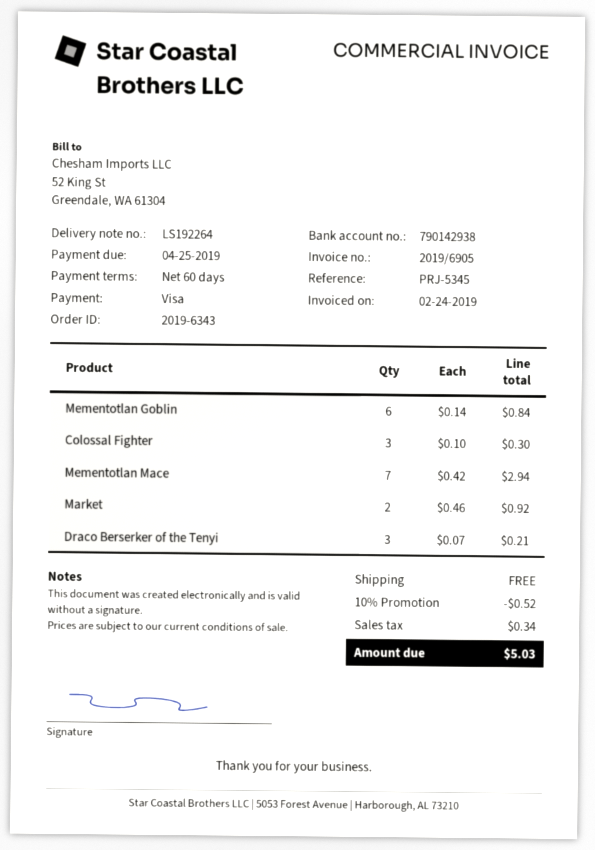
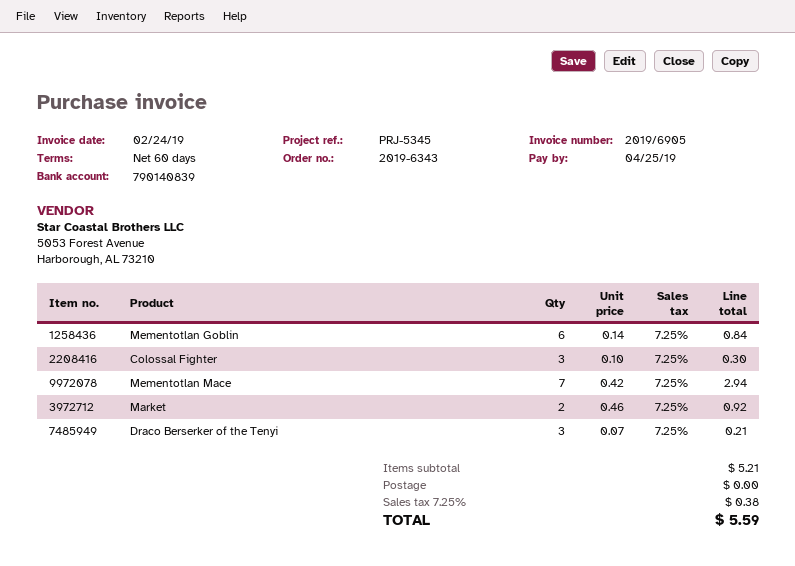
bank account: 790142938 -> 790140839
discount: 10% = 0.52 -> none
tax: 0.34 -> 0.38
total: 5.03 -> 5.59

